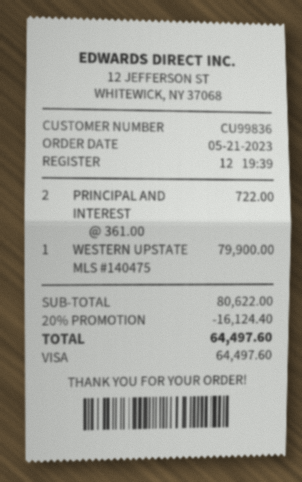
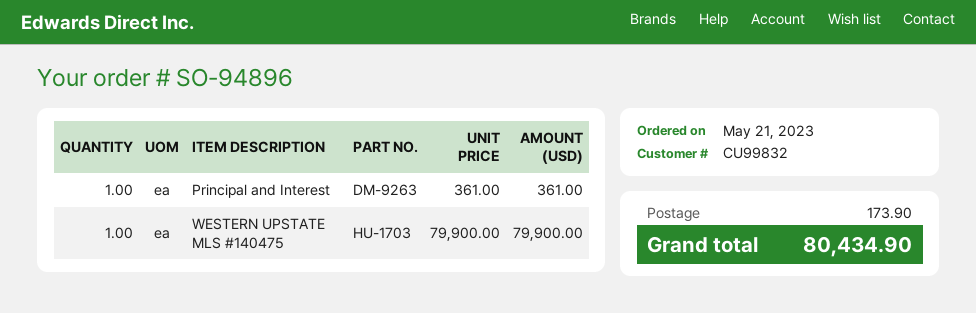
customer number: CU99836 -> CU99832
PRINCIPAL AND INTEREST: 2 x 361.00 = 722.00 -> 1 x 361.00 = 361.00
discount: 20% = 16124.40 -> none
shipping: none -> 173.90
total: 64497.60 -> 80434.90

